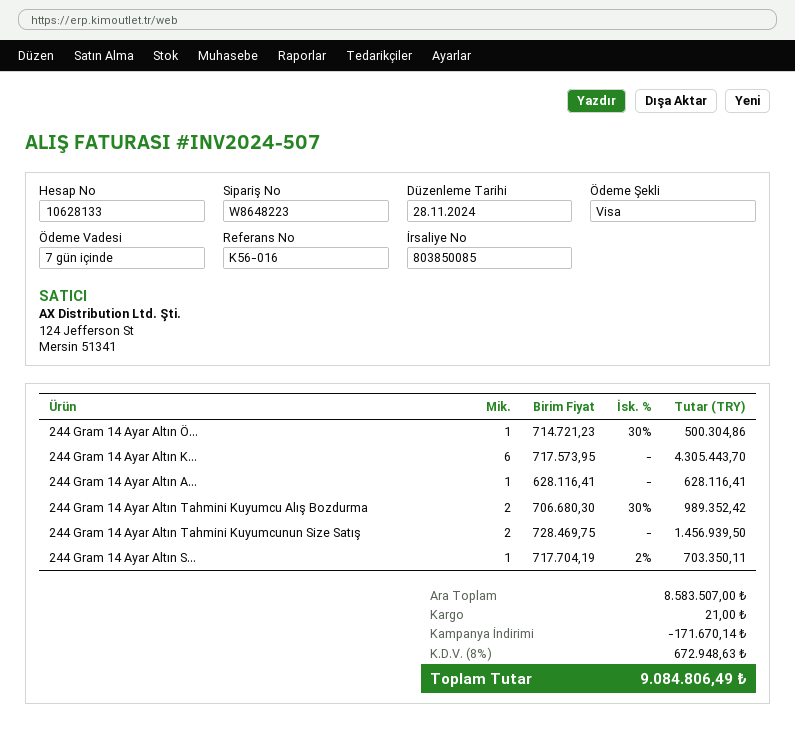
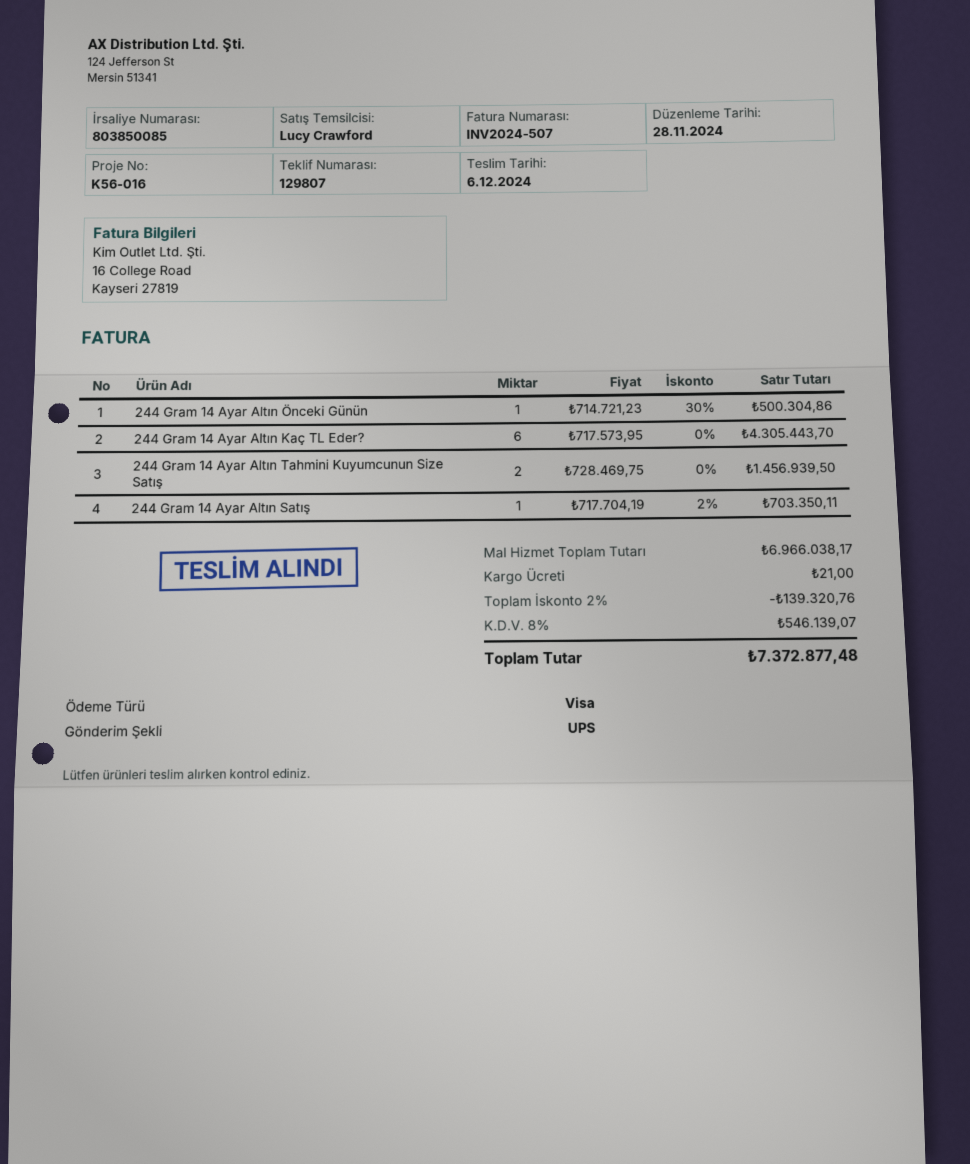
244 Gram 14 Ayar Altın A...: 1 x 628116.41 = 628116.41 -> none
244 Gram 14 Ayar Altın Tahmini Kuyumcu Alış Bozdurma: 2 x 706680.30 - 30% = 989352.42 -> none
subtotal: 8583507.00 -> 6966038.17
discount: 171670.14 -> 139320.76
tax: 8% = 672948.63 -> 8% = 546139.07
total: 9084806.49 -> 7372877.48

